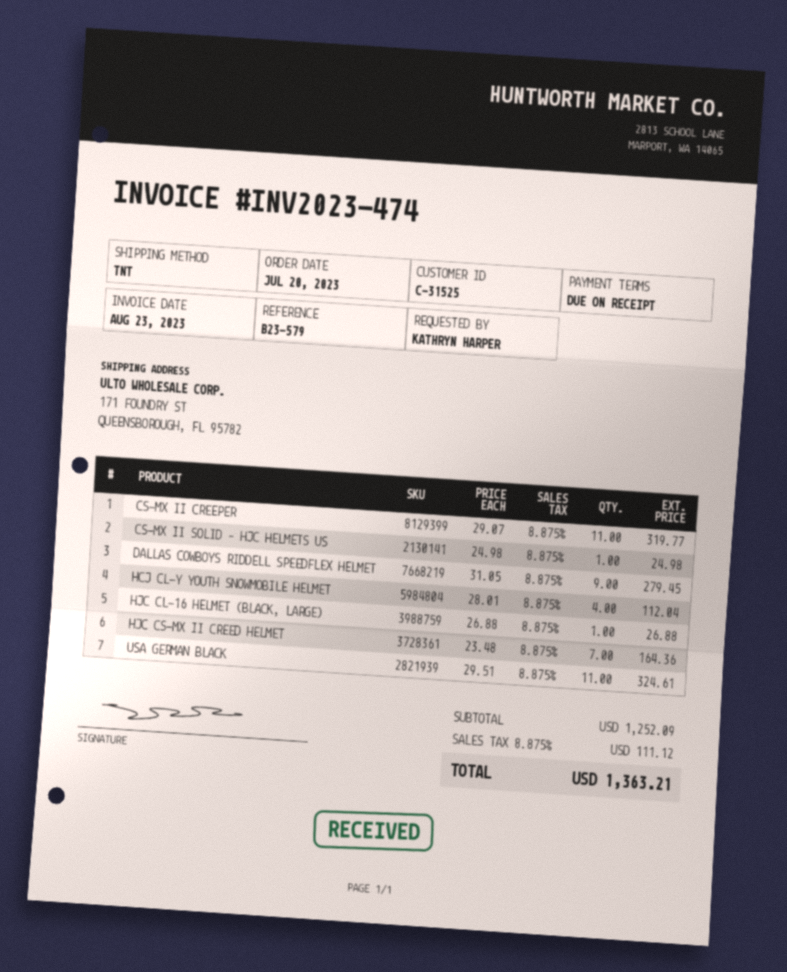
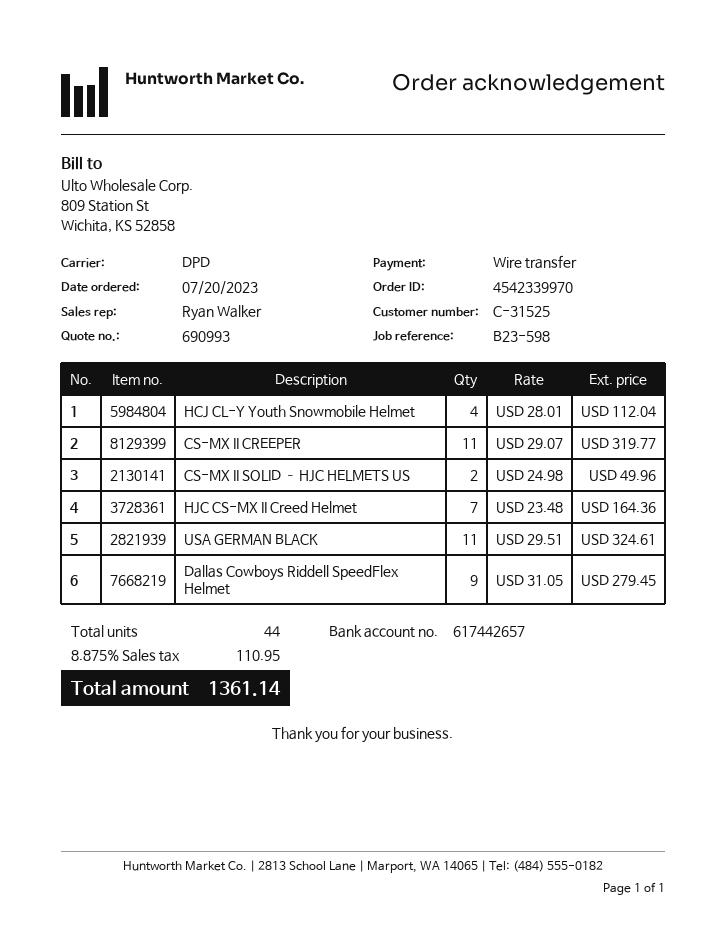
reference: B23-579 -> B23-598
shipping method: TNT -> DPD
CS-MX II SOLID – HJC HELMETS US: 1 x 24.98 = 24.98 -> 2 x 24.98 = 49.96
HJC CL-16 HELMET (BLACK, LARGE): 1 x 26.88 = 26.88 -> none
tax: 8.875% = 111.12 -> 8.875% = 110.95
total: 1363.21 -> 1361.14

